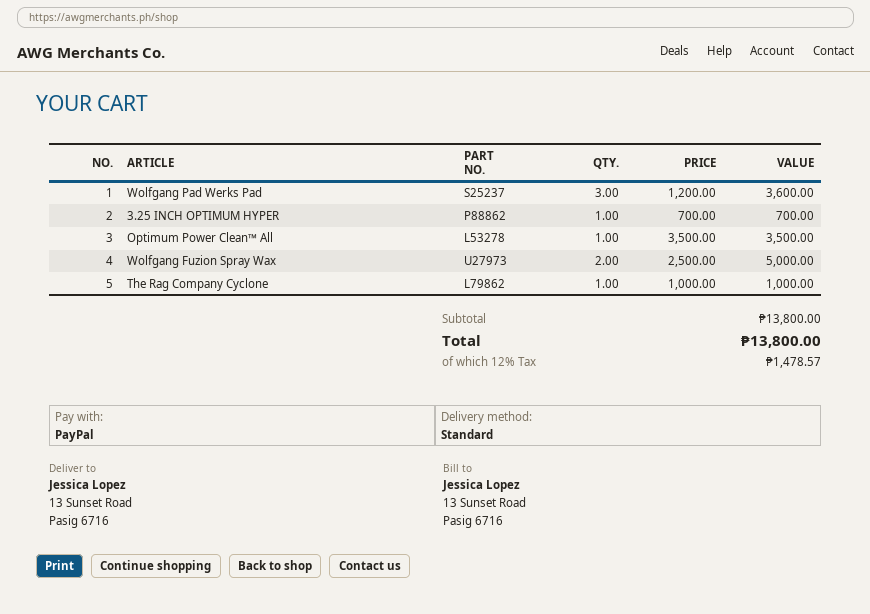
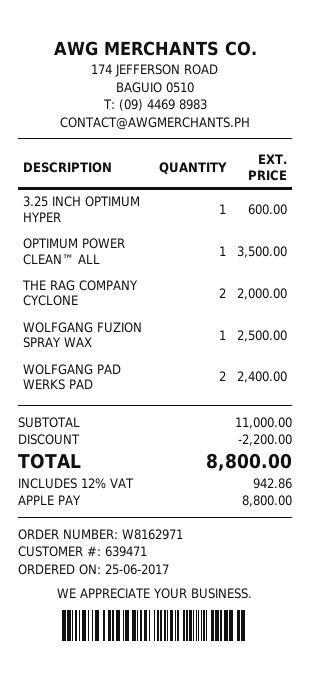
payment method: PayPal -> Apple Pay
Wolfgang Pad Werks Pad: 3 for 3600.00 -> 2 for 2400.00
3.25 INCH OPTIMUM HYPER: 1 for 700.00 -> 1 for 600.00
Wolfgang Fuzion Spray Wax: 2 for 5000.00 -> 1 for 2500.00
The Rag Company Cyclone: 1 for 1000.00 -> 2 for 2000.00
subtotal: 13800.00 -> 11000.00
discount: none -> 2200.00
tax: 12% = 1478.57 -> 12% = 942.86
total: 13800.00 -> 8800.00

